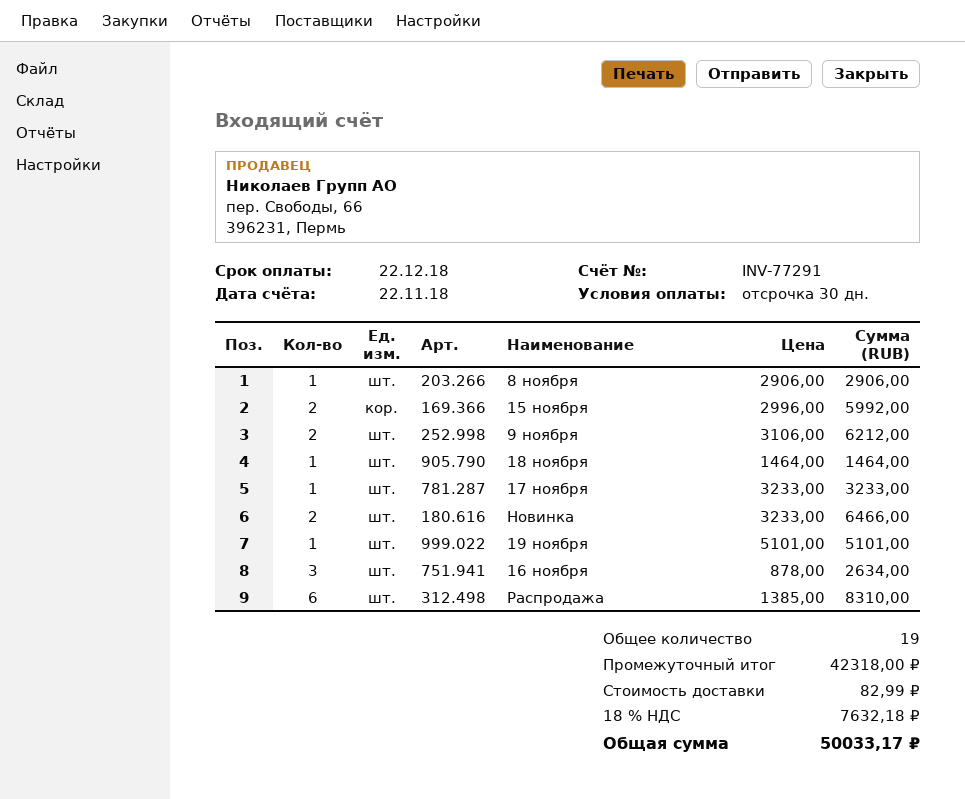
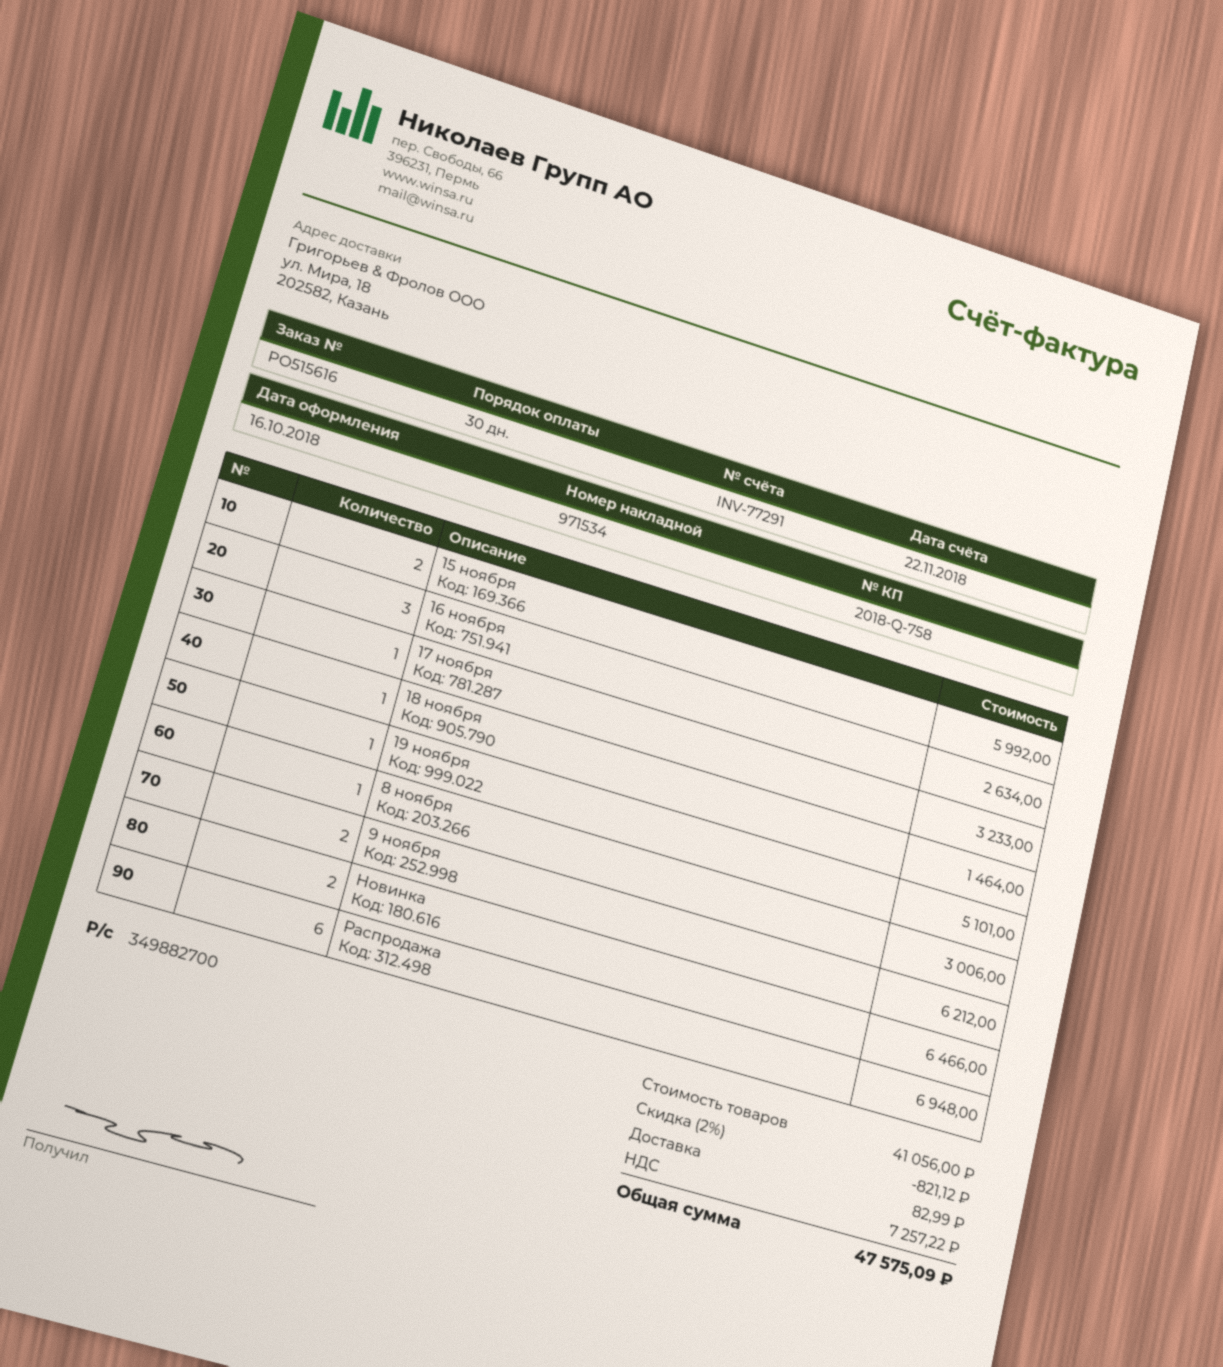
8 ноября: 1 for 2906.00 -> 1 for 3006.00
Распродажа: 6 for 8310.00 -> 6 for 6948.00
subtotal: 42318.00 -> 41056.00
discount: none -> 2% = 821.12
tax: 7632.18 -> 7257.22
total: 50033.17 -> 47575.09

